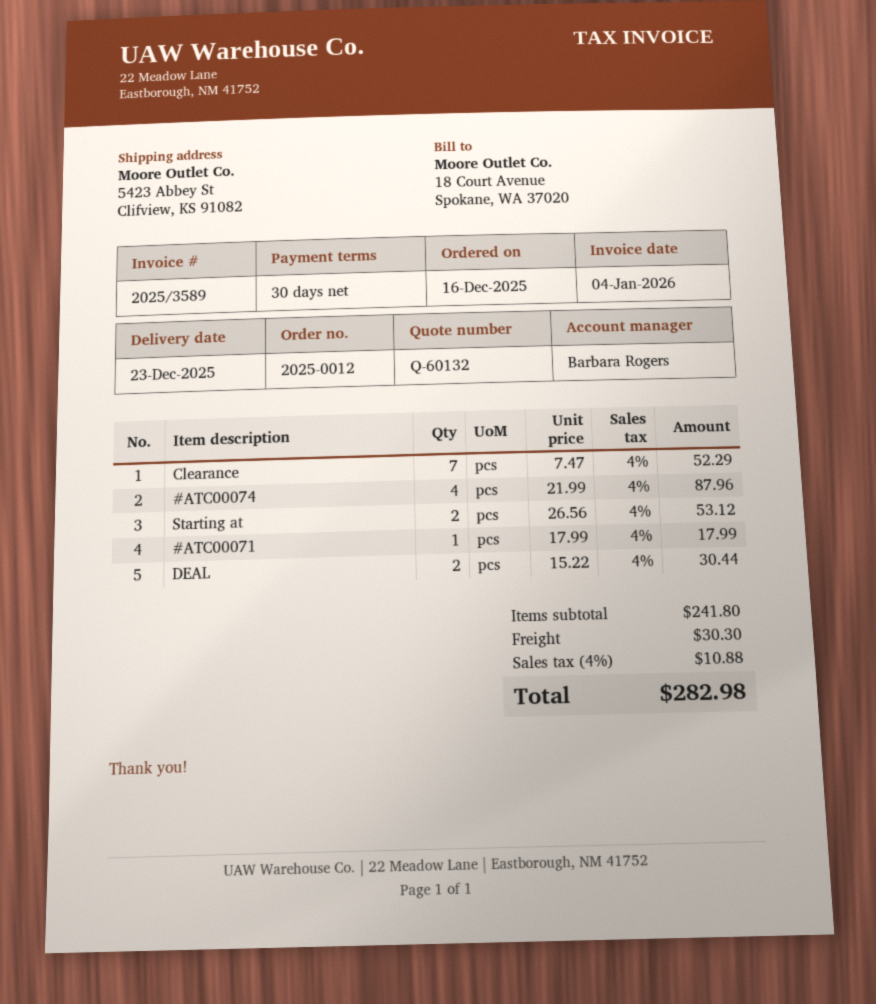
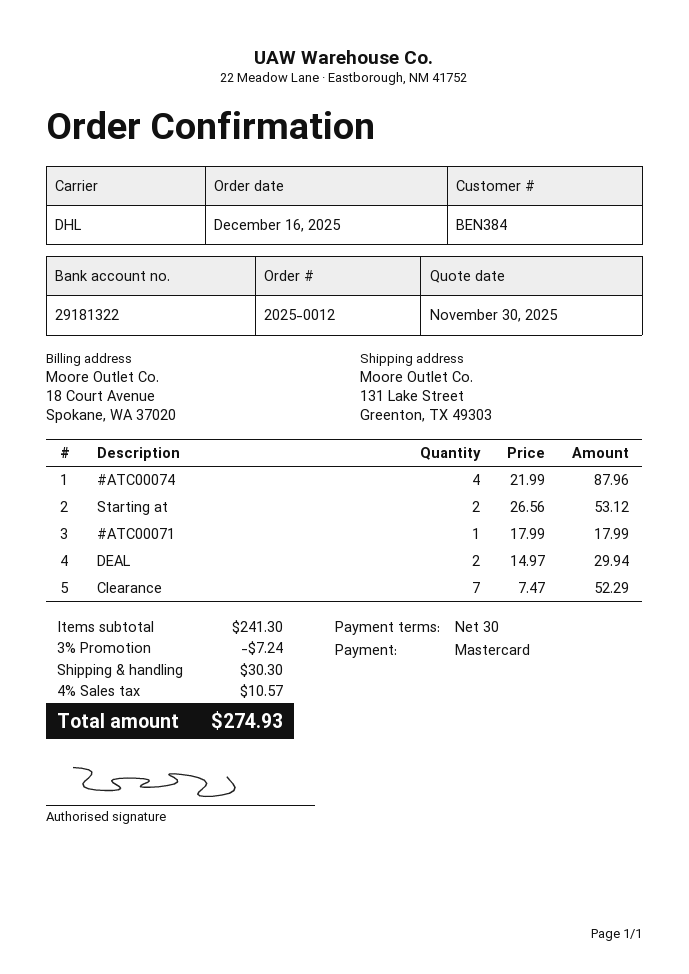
ship to: 5423 Abbey St, Clifview, KS 91082 -> 131 Lake Street, Greenton, TX 49303
DEAL: 2 x 15.22 = 30.44 -> 2 x 14.97 = 29.94
subtotal: 241.80 -> 241.30
discount: none -> 3% = 7.24
tax: 4% = 10.88 -> 4% = 10.57
total: 282.98 -> 274.93

